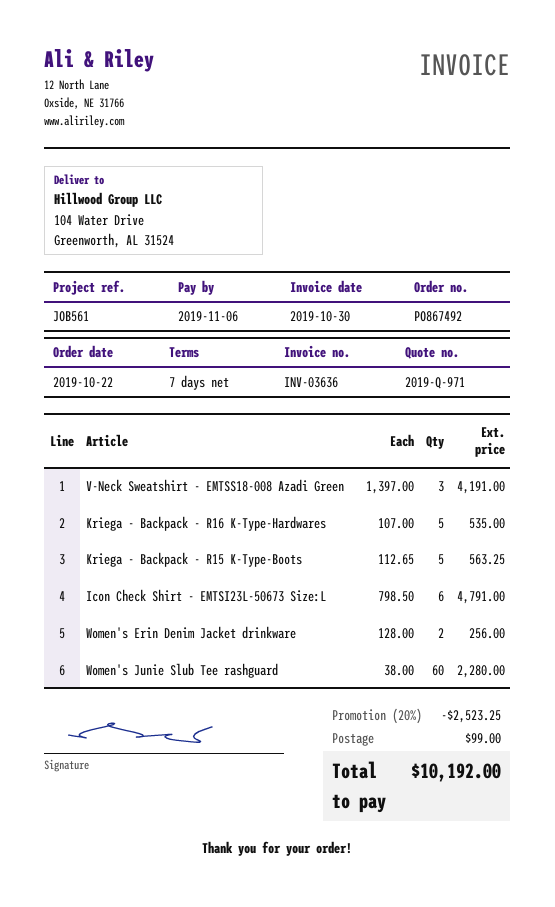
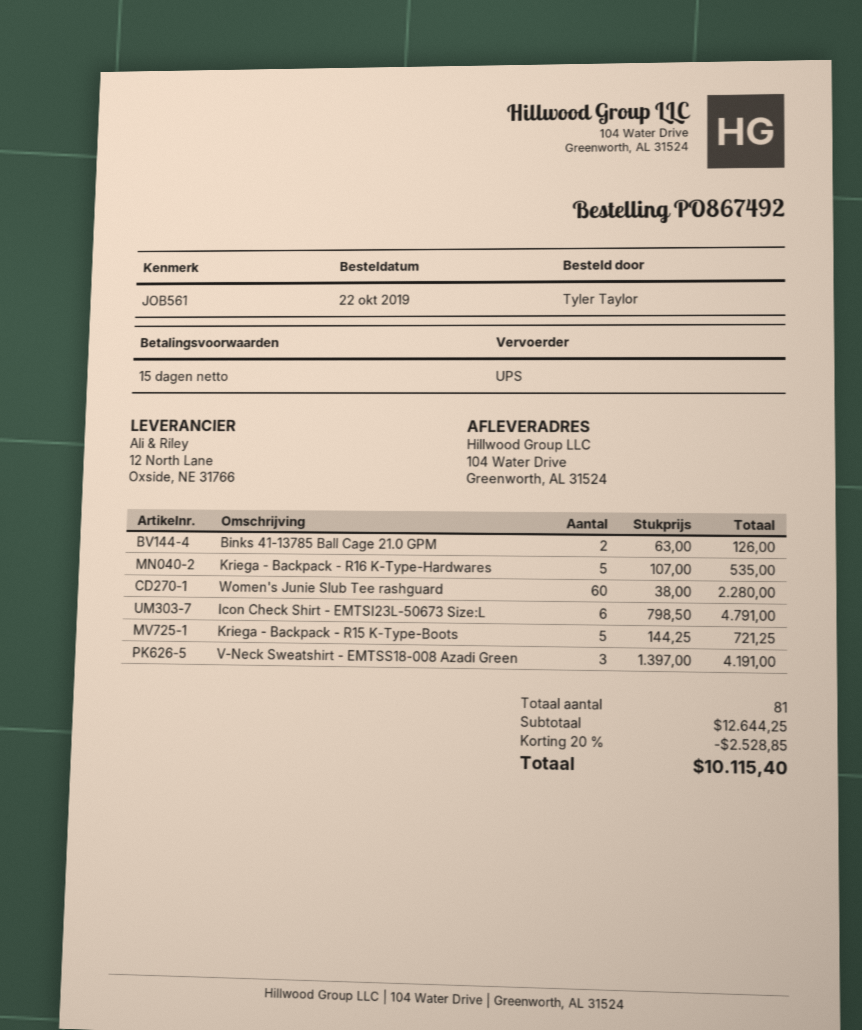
payment terms: 7 days -> 15 days
Kriega - Backpack - R15 K-Type-Boots: 5 x 112.65 = 563.25 -> 5 x 144.25 = 721.25
Women's Erin Denim Jacket drinkware: 2 x 128.00 = 256.00 -> none
Binks 41-13785 Ball Cage 21.0 GPM: none -> 2 x 63.00 = 126.00
discount: 20% = 2523.25 -> 20% = 2528.85
shipping: 99.00 -> none
total: 10192.00 -> 10115.40

